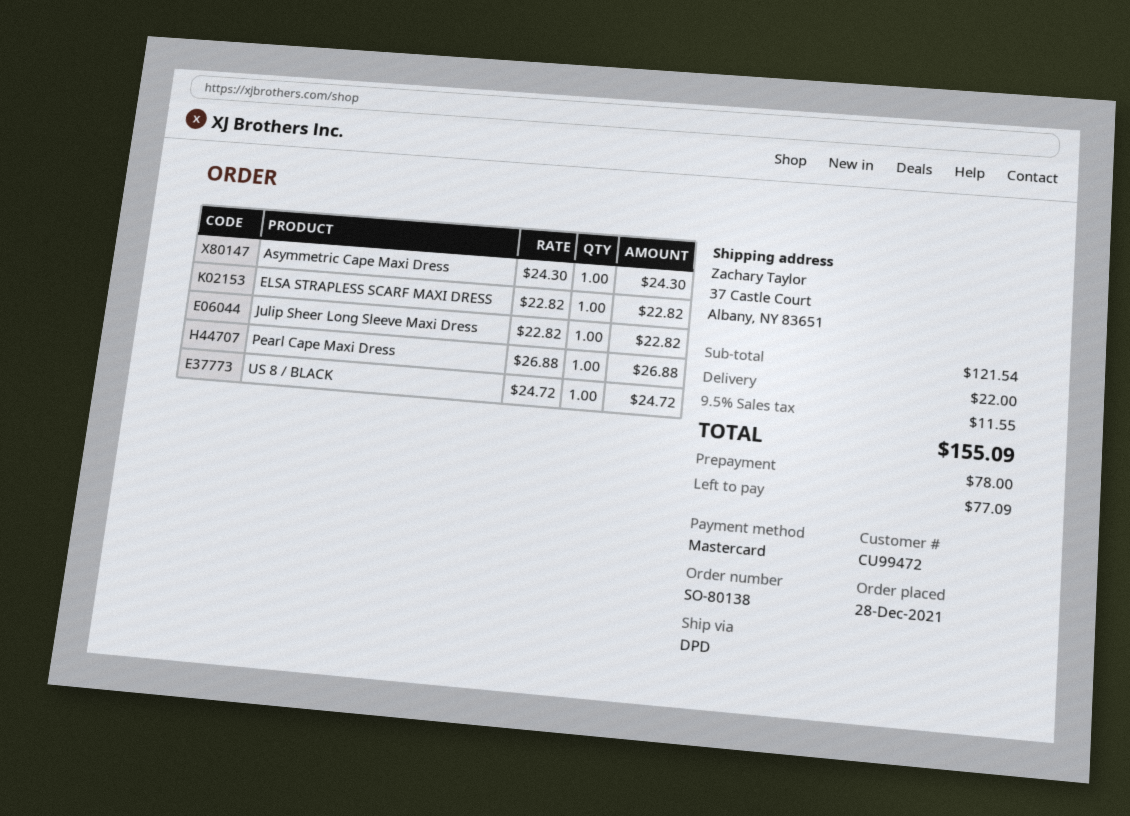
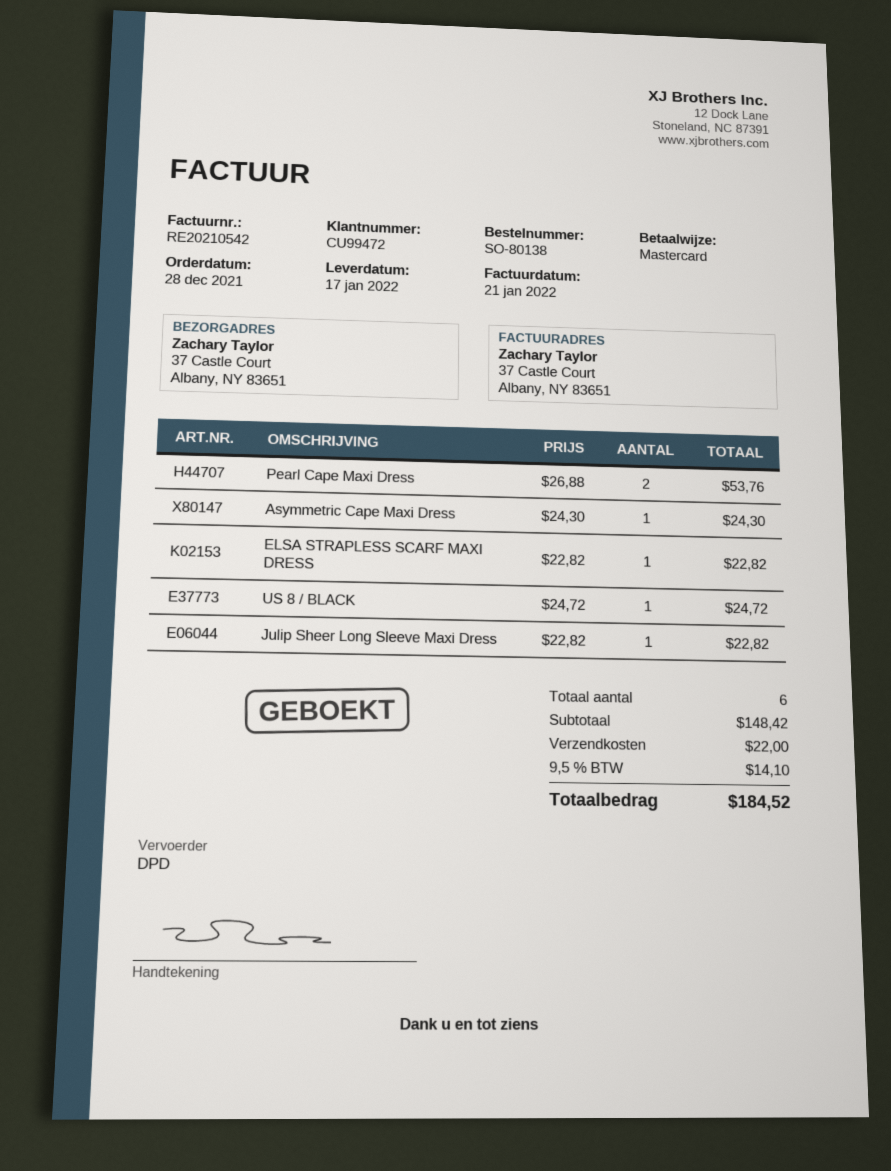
Pearl Cape Maxi Dress: 1 x 26.88 = 26.88 -> 2 x 26.88 = 53.76
subtotal: 121.54 -> 148.42
tax: 9.5% = 11.55 -> 9.5% = 14.10
total: 155.09 -> 184.52

